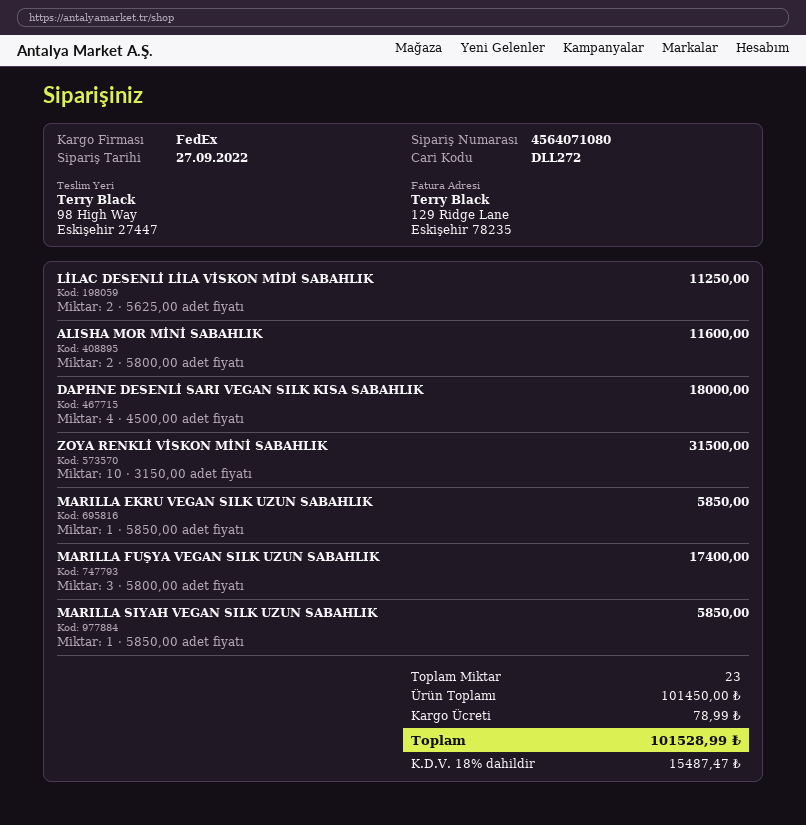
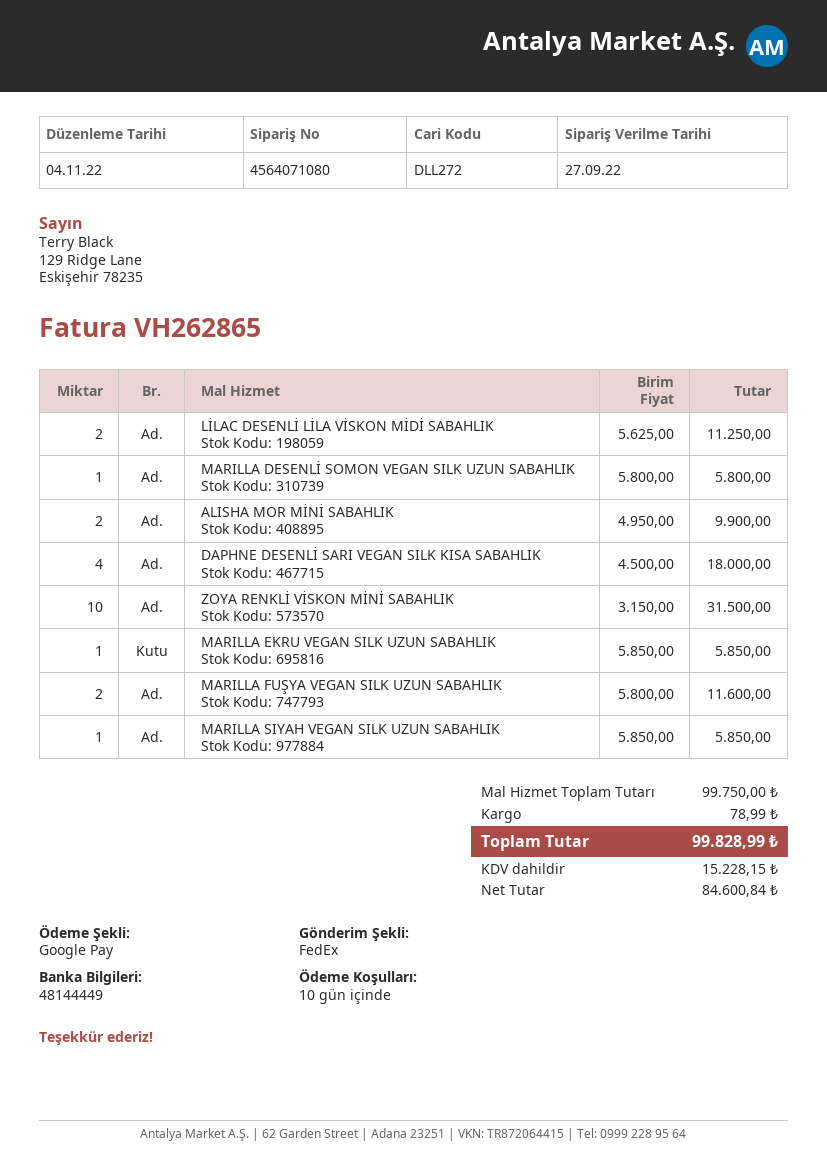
ALISHA MOR MİNİ SABAHLIK: 2 x 5800.00 = 11600.00 -> 2 x 4950.00 = 9900.00
MARILLA FUŞYA VEGAN SILK UZUN SABAHLIK: 3 x 5800.00 = 17400.00 -> 2 x 5800.00 = 11600.00
MARILLA DESENLİ SOMON VEGAN SILK UZUN SABAHLIK: none -> 1 x 5800.00 = 5800.00
subtotal: 101450.00 -> 99750.00
tax: 15487.47 -> 15228.15
total: 101528.99 -> 99828.99

